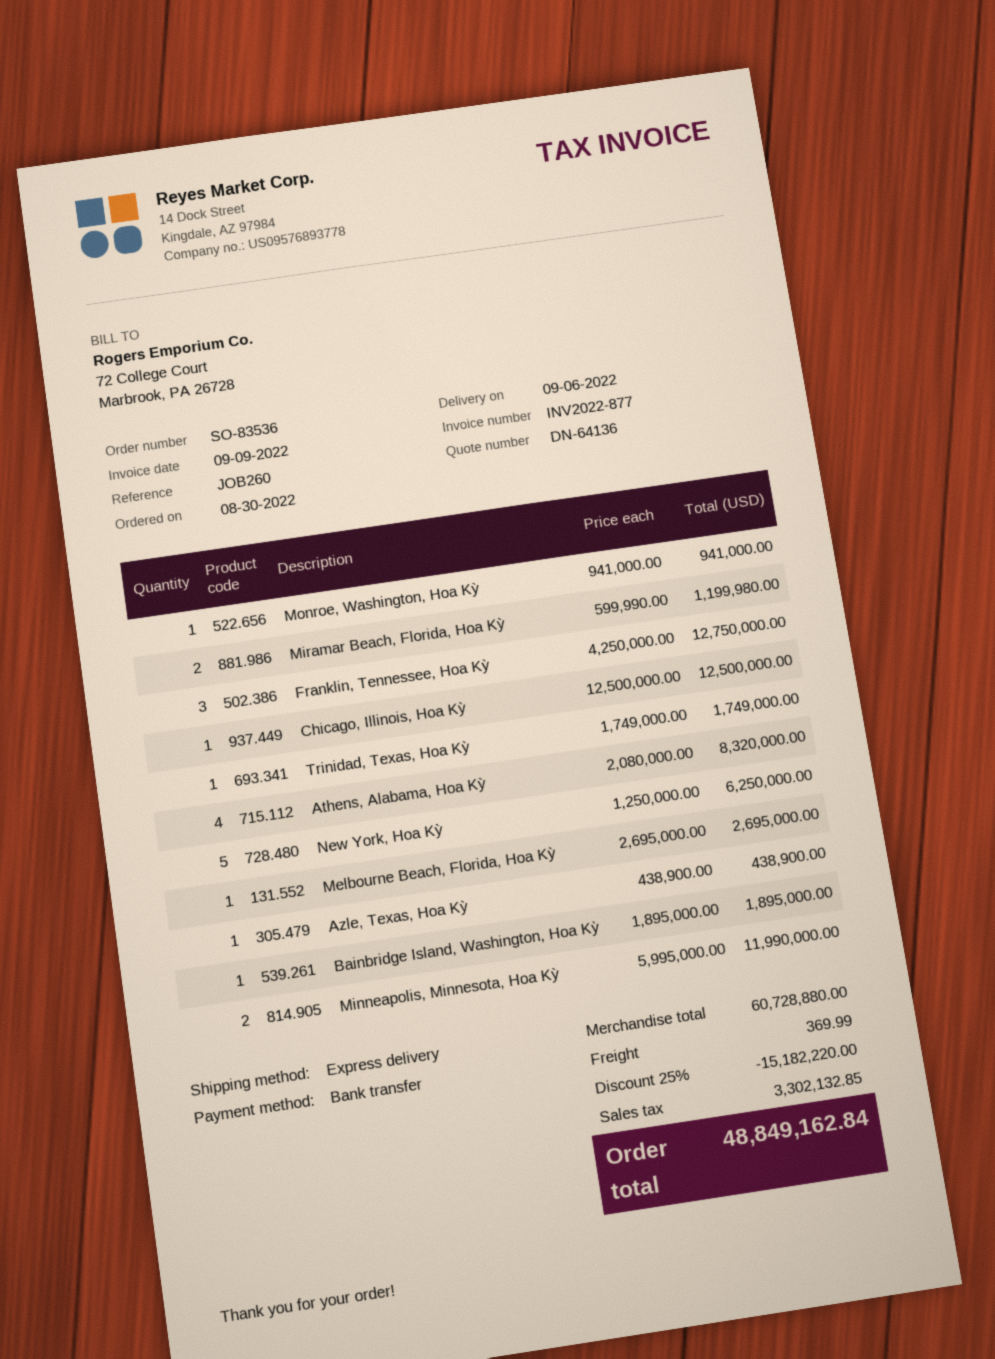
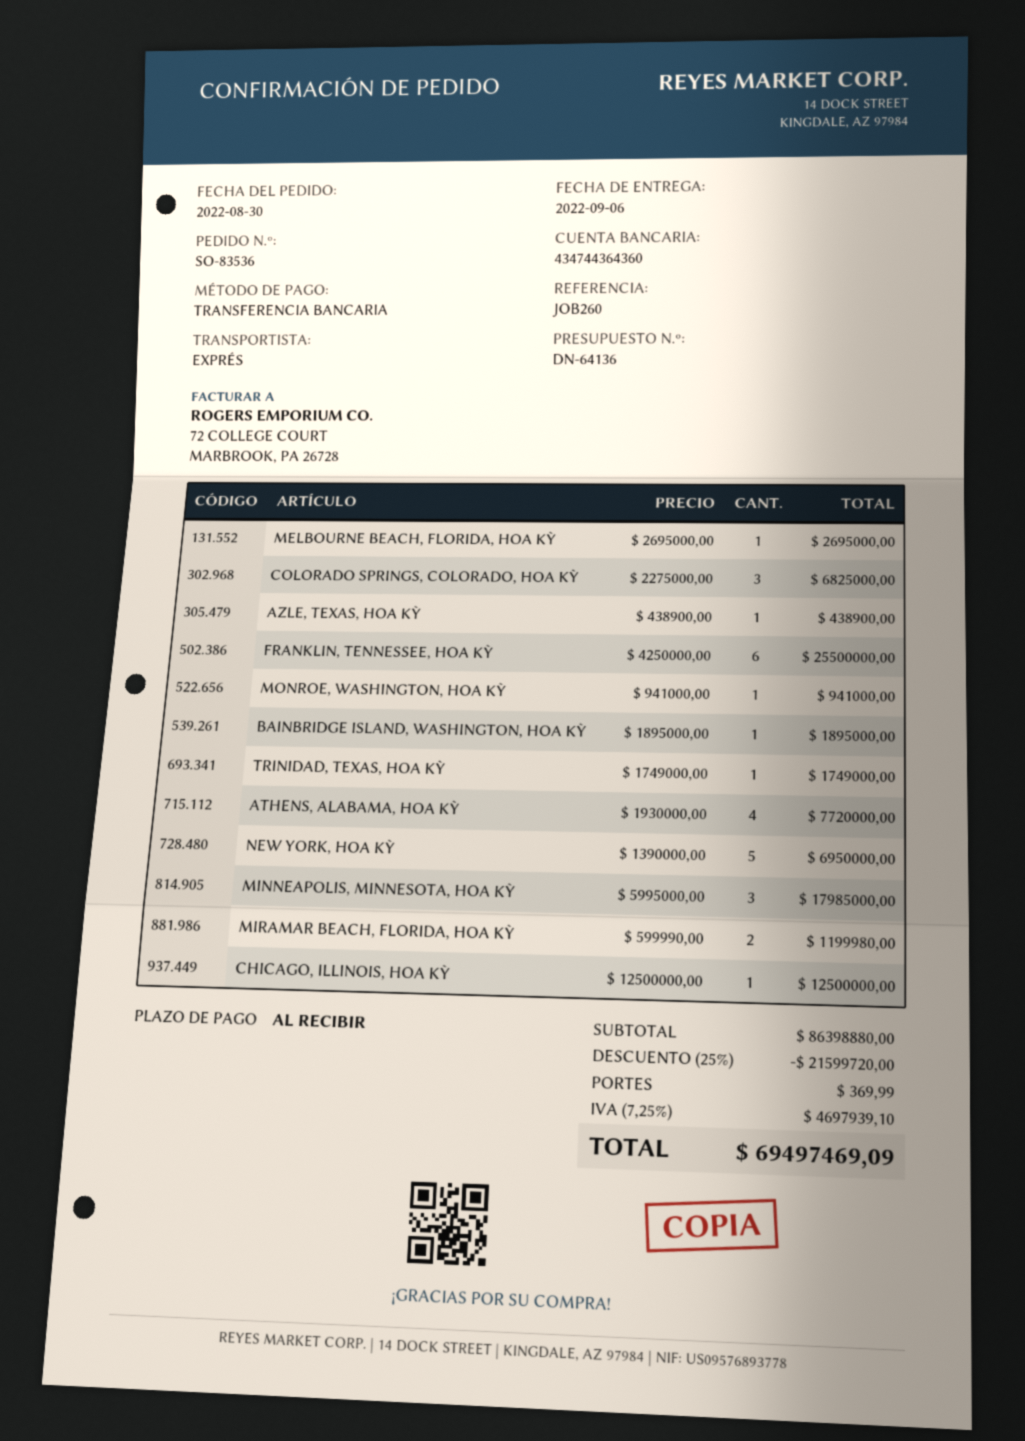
Franklin, Tennessee, Hoa Kỳ: 3 x 4250000.00 = 12750000.00 -> 6 x 4250000.00 = 25500000.00
Athens, Alabama, Hoa Kỳ: 4 x 2080000.00 = 8320000.00 -> 4 x 1930000.00 = 7720000.00
New York, Hoa Kỳ: 5 x 1250000.00 = 6250000.00 -> 5 x 1390000.00 = 6950000.00
Minneapolis, Minnesota, Hoa Kỳ: 2 x 5995000.00 = 11990000.00 -> 3 x 5995000.00 = 17985000.00
COLORADO SPRINGS, COLORADO, HOA KỲ: none -> 3 x 2275000.00 = 6825000.00
subtotal: 60728880.00 -> 86398880.00
discount: 25% = 15182220.00 -> 25% = 21599720.00
tax: 3302132.85 -> 4697939.10
total: 48849162.84 -> 69497469.09

